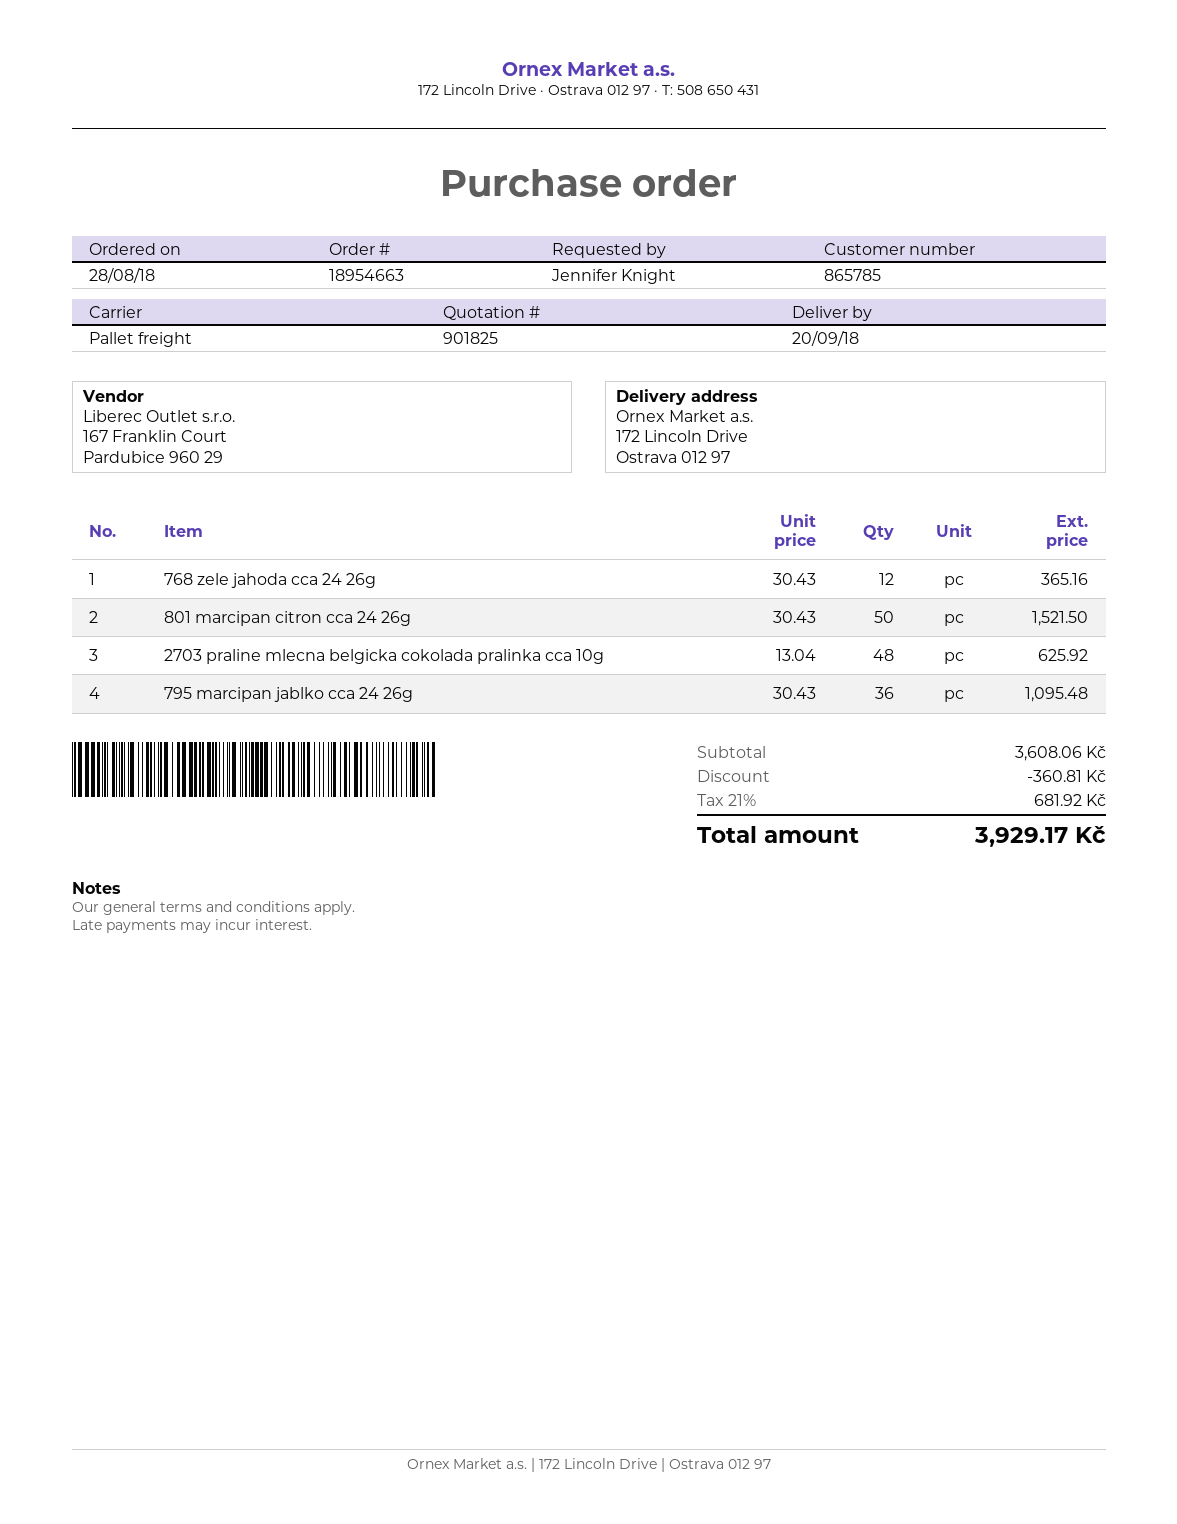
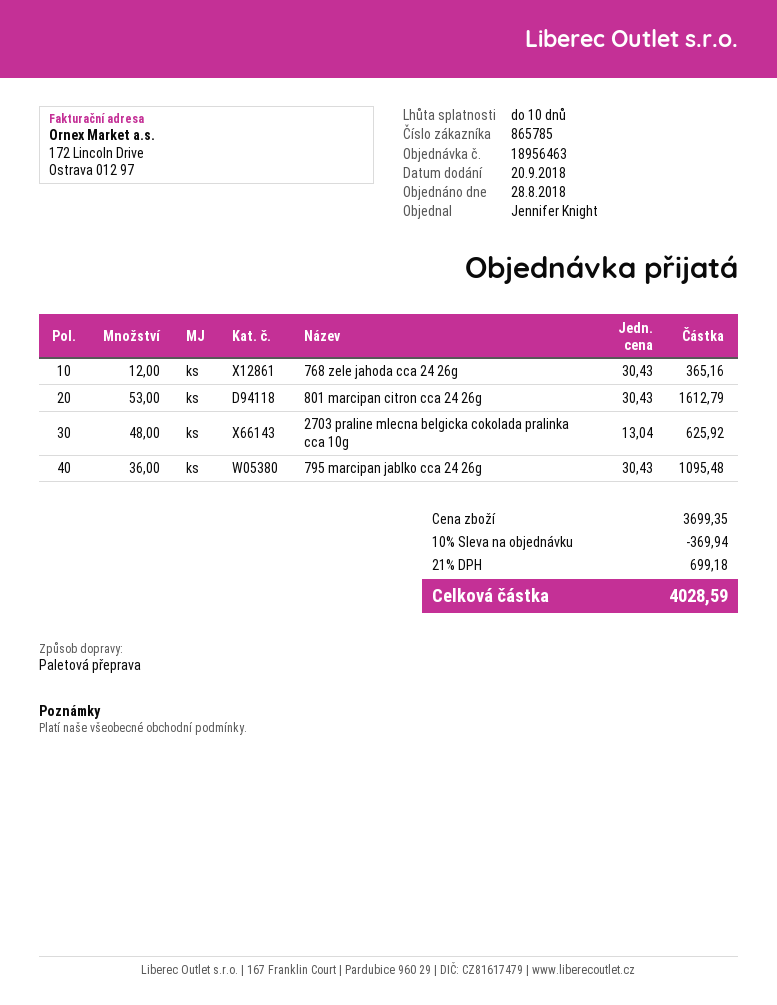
order number: 18954663 -> 18956463
801 marcipan citron cca 24 26g: 50 x 30.43 = 1521.50 -> 53 x 30.43 = 1612.79
subtotal: 3608.06 -> 3699.35
discount: 360.81 -> 369.94
tax: 21% = 681.92 -> 21% = 699.18
total: 3929.17 -> 4028.59

